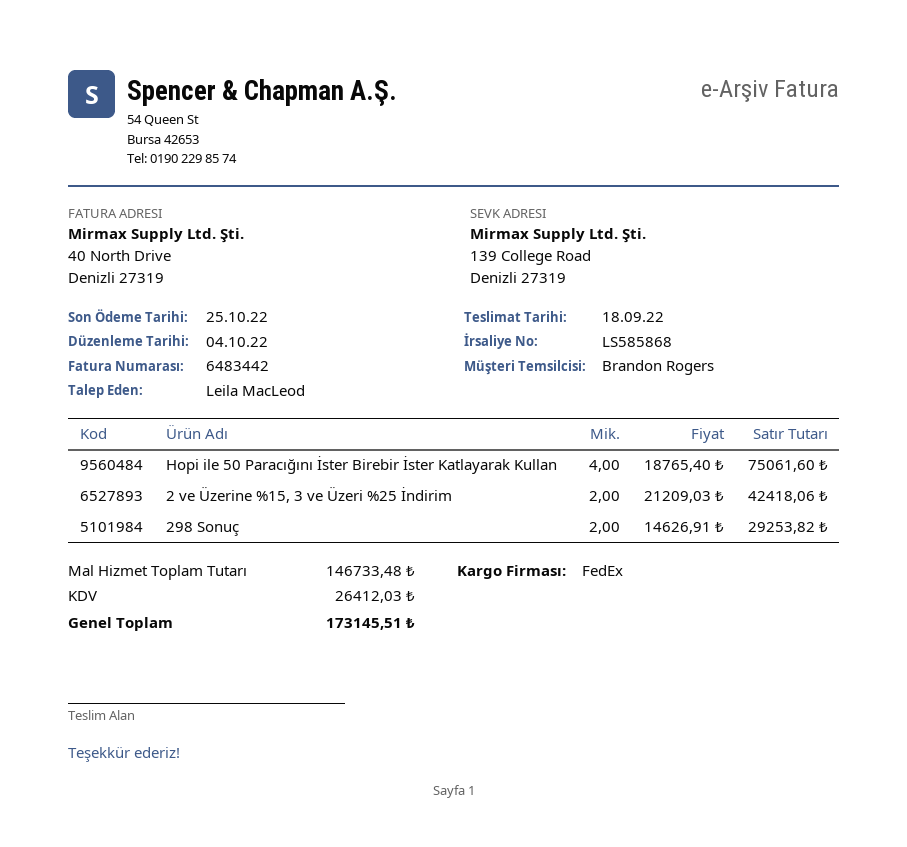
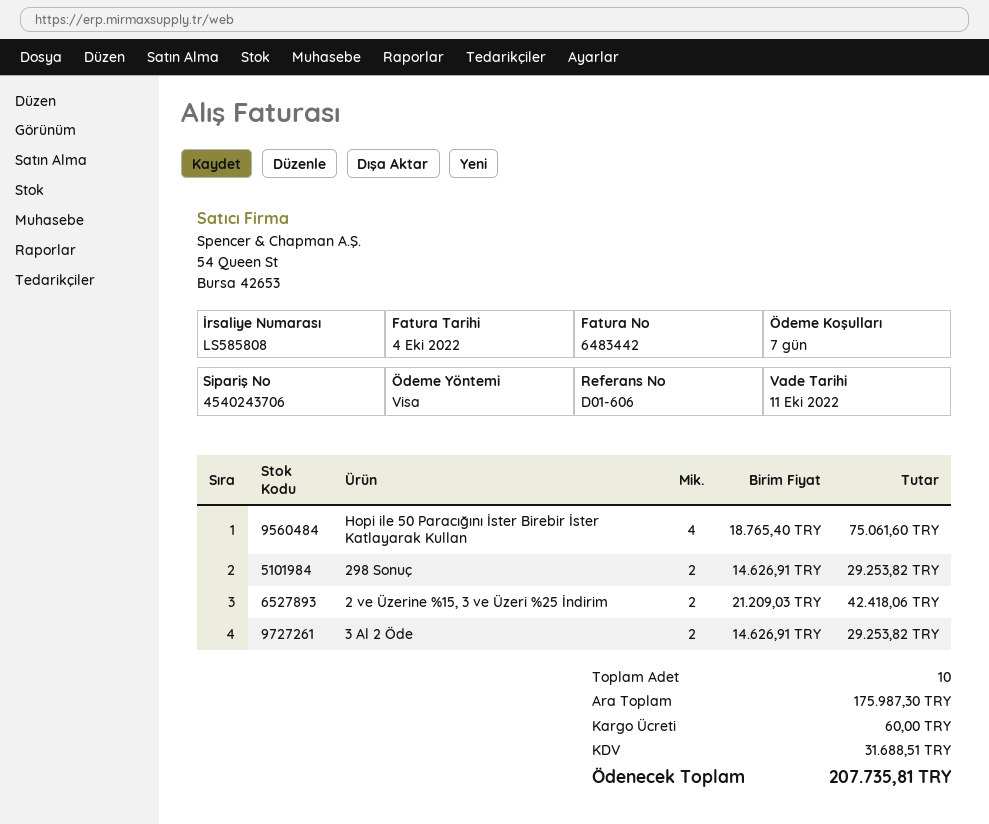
delivery note number: LS585868 -> LS585808
due date: 2022-10-25 -> 2022-10-11
3 Al 2 Öde: none -> 2 x 14626.91 = 29253.82
subtotal: 146733.48 -> 175987.30
shipping: none -> 60.00
tax: 26412.03 -> 31688.51
total: 173145.51 -> 207735.81

